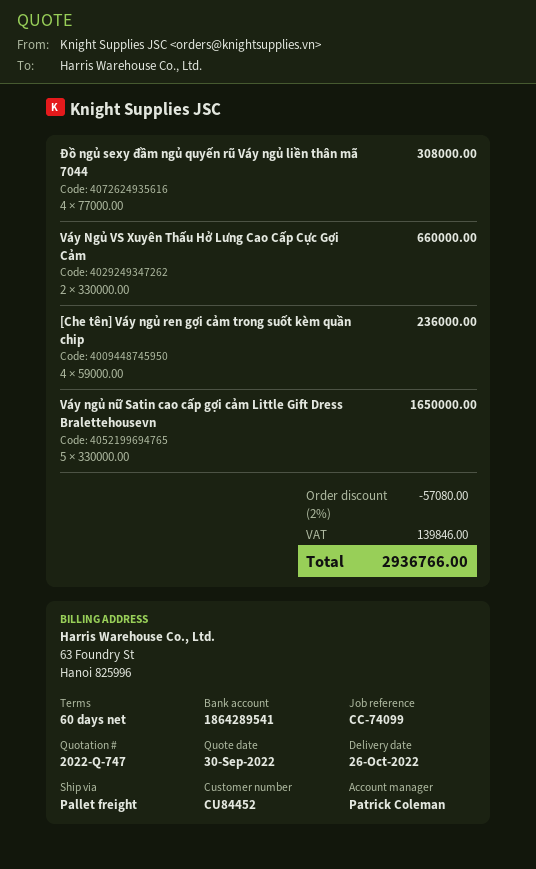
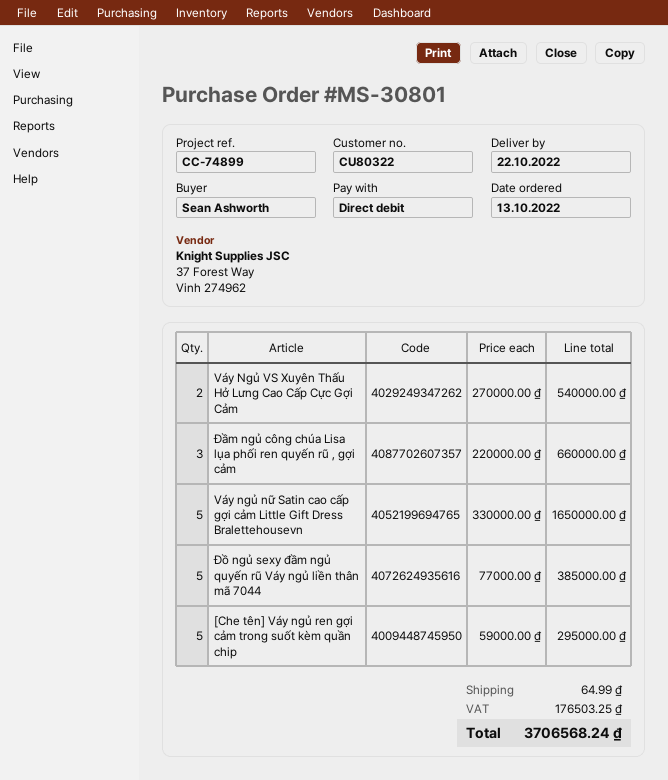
delivery date: 2022-10-26 -> 2022-10-22
customer number: CU84452 -> CU80322
reference: CC-74099 -> CC-74899
Đồ ngủ sexy đầm ngủ quyến rũ Váy ngủ liền thân mã 7044: 4 x 77000.00 = 308000.00 -> 5 x 77000.00 = 385000.00
Váy Ngủ VS Xuyên Thấu Hở Lưng Cao Cấp Cực Gợi Cảm: 2 x 330000.00 = 660000.00 -> 2 x 270000.00 = 540000.00
[Che tên] Váy ngủ ren gợi cảm trong suốt kèm quần chip: 4 x 59000.00 = 236000.00 -> 5 x 59000.00 = 295000.00
Đầm ngủ công chúa Lisa lụa phối ren quyến rũ , gợi cảm: none -> 3 x 220000.00 = 660000.00
discount: 2% = 57080.00 -> none
shipping: none -> 64.99
tax: 139846.00 -> 176503.25
total: 2936766.00 -> 3706568.24

